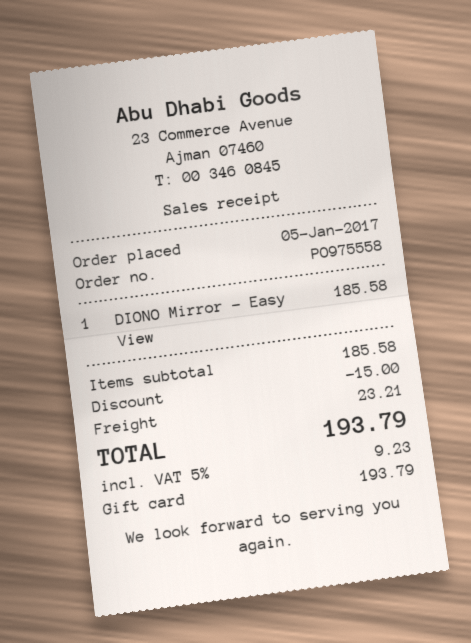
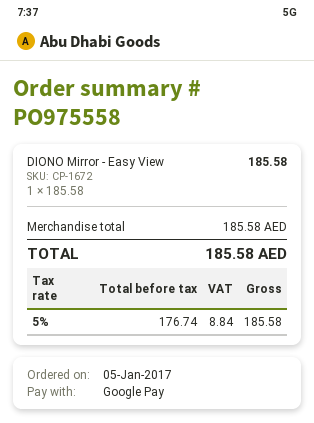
payment method: gift card -> Google Pay
discount: 15.00 -> none
shipping: 23.21 -> none
tax: 5% = 9.23 -> 5% = 8.84
total: 193.79 -> 185.58

